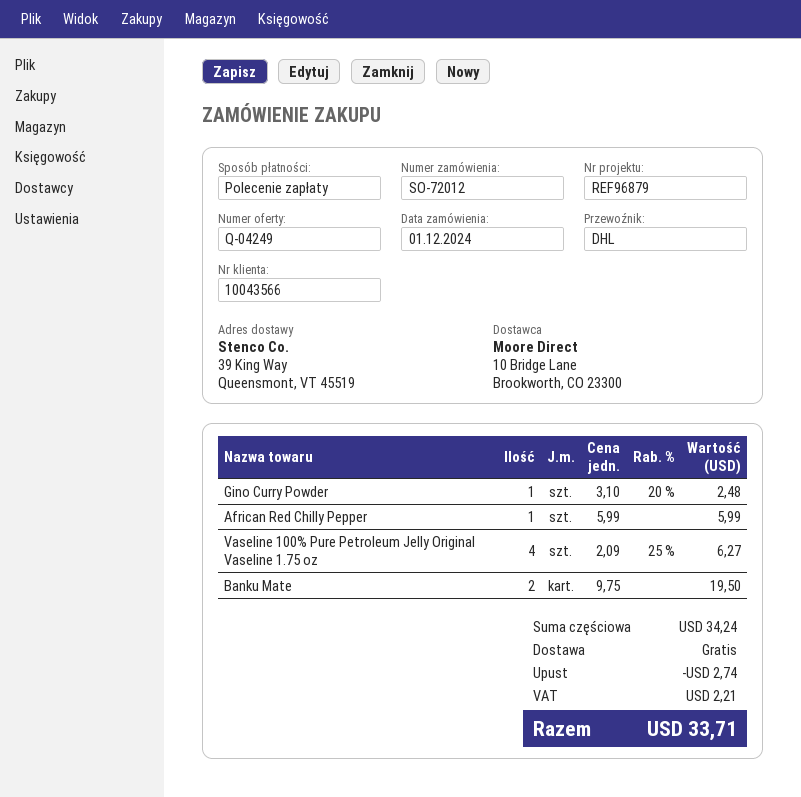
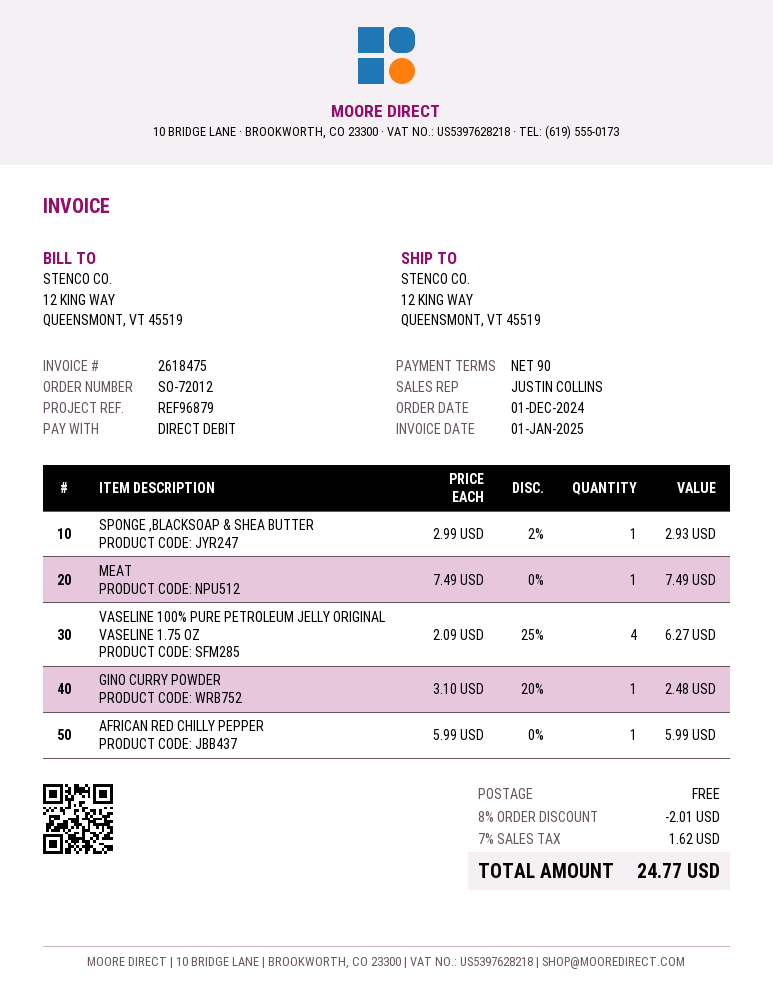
ship to: 39 King Way, Queensmont, VT 45519 -> 12 KING WAY, QUEENSMONT, VT 45519
Banku Mate: 2 x 9.75 = 19.50 -> none
SPONGE ,BLACKSOAP & SHEA BUTTER: none -> 1 x 2.99 - 2% = 2.93
MEAT: none -> 1 x 7.49 = 7.49
discount: 2.74 -> 2.01
tax: 2.21 -> 1.62
total: 33.71 -> 24.77

